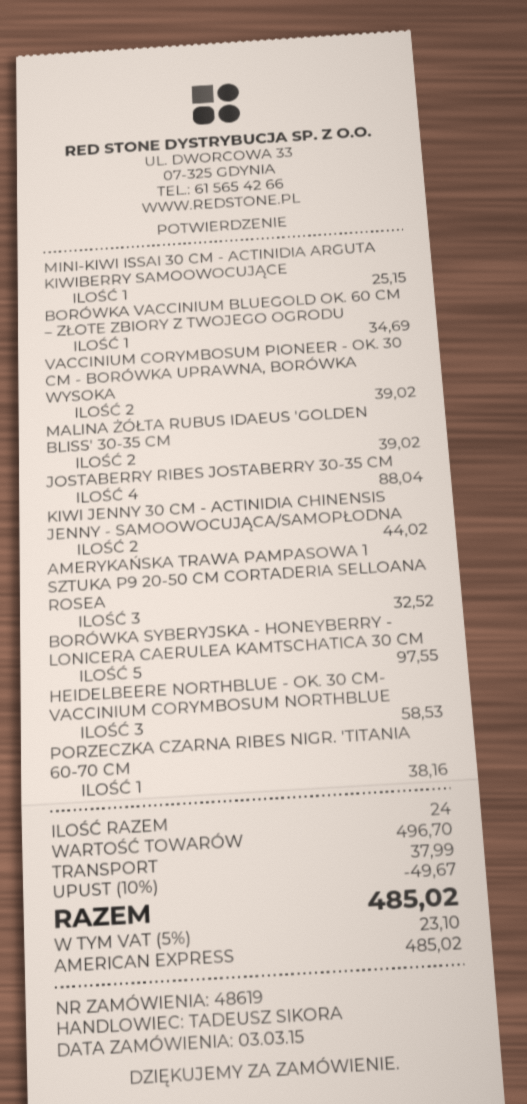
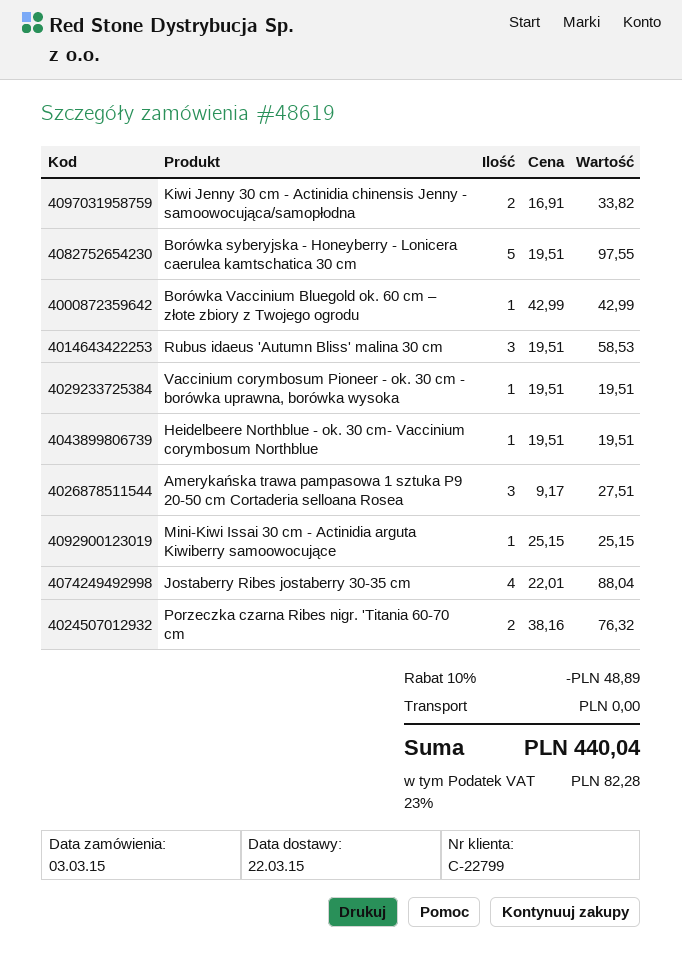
BORÓWKA VACCINIUM BLUEGOLD OK. 60 CM – ZŁOTE ZBIORY Z TWOJEGO OGRODU: 1 for 34.69 -> 1 for 42.99
VACCINIUM CORYMBOSUM PIONEER - OK. 30 CM - BORÓWKA UPRAWNA, BORÓWKA WYSOKA: 2 for 39.02 -> 1 for 19.51
MALINA ŻÓŁTA RUBUS IDAEUS 'GOLDEN BLISS' 30-35 CM: 2 for 39.02 -> none
KIWI JENNY 30 CM - ACTINIDIA CHINENSIS JENNY - SAMOOWOCUJĄCA/SAMOPŁODNA: 2 for 44.02 -> 2 for 33.82
AMERYKAŃSKA TRAWA PAMPASOWA 1 SZTUKA P9 20-50 CM CORTADERIA SELLOANA ROSEA: 3 for 32.52 -> 3 for 27.51
HEIDELBEERE NORTHBLUE - OK. 30 CM- VACCINIUM CORYMBOSUM NORTHBLUE: 3 for 58.53 -> 1 for 19.51
PORZECZKA CZARNA RIBES NIGR. 'TITANIA 60-70 CM: 1 for 38.16 -> 2 for 76.32
Rubus idaeus 'Autumn Bliss' malina 30 cm: none -> 3 for 58.53
discount: 10% = 49.67 -> 10% = 48.89
shipping: 37.99 -> 0.00
tax: 5% = 23.10 -> 23% = 82.28
total: 485.02 -> 440.04

